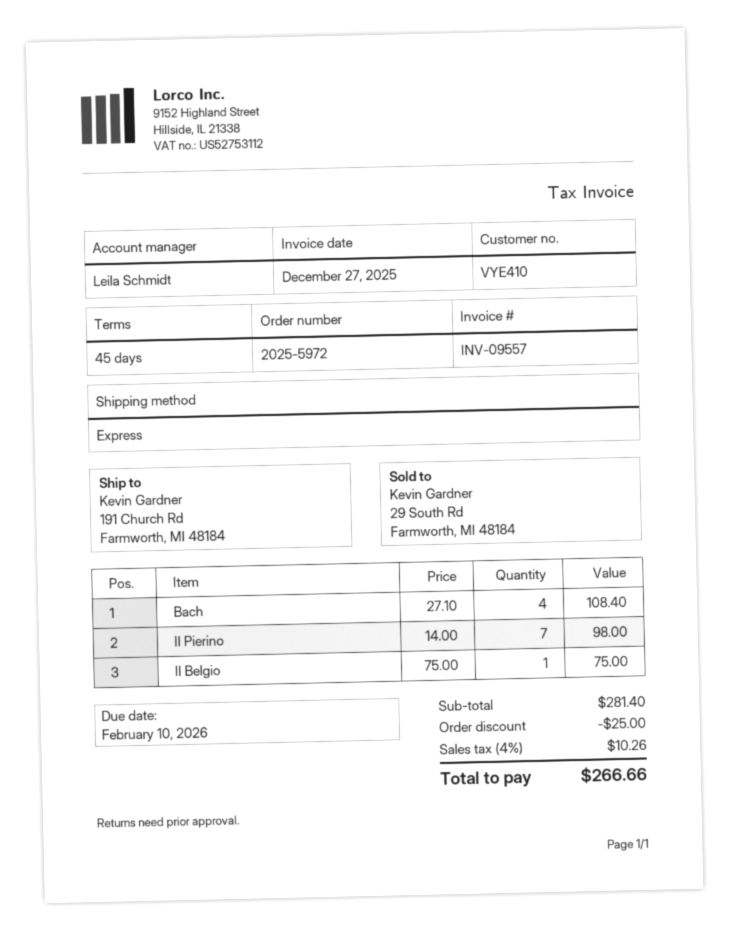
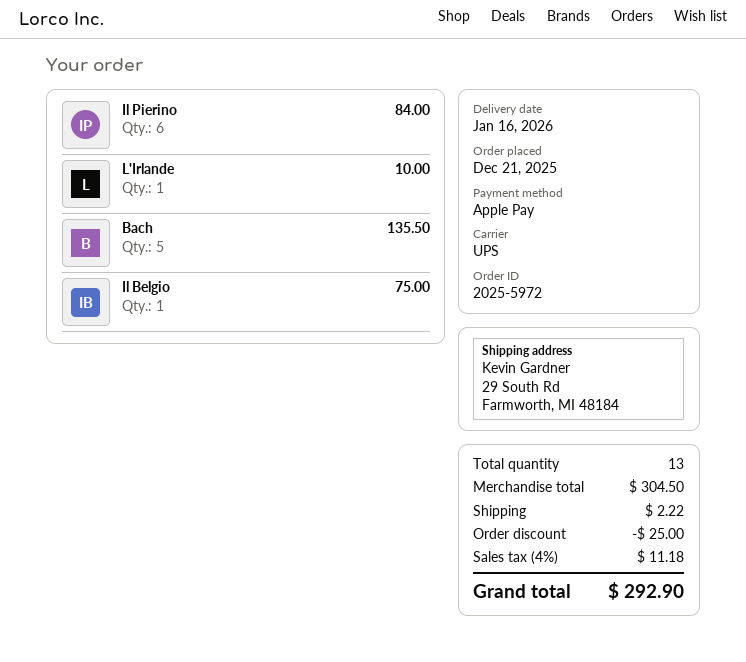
shipping method: express -> UPS
ship to: 191 Church Rd, Farmworth, MI 48184 -> 29 South Rd, Farmworth, MI 48184
Bach: 4 for 108.40 -> 5 for 135.50
Il Pierino: 7 for 98.00 -> 6 for 84.00
L'Irlande: none -> 1 for 10.00
subtotal: 281.40 -> 304.50
shipping: none -> 2.22
tax: 4% = 10.26 -> 4% = 11.18
total: 266.66 -> 292.90

